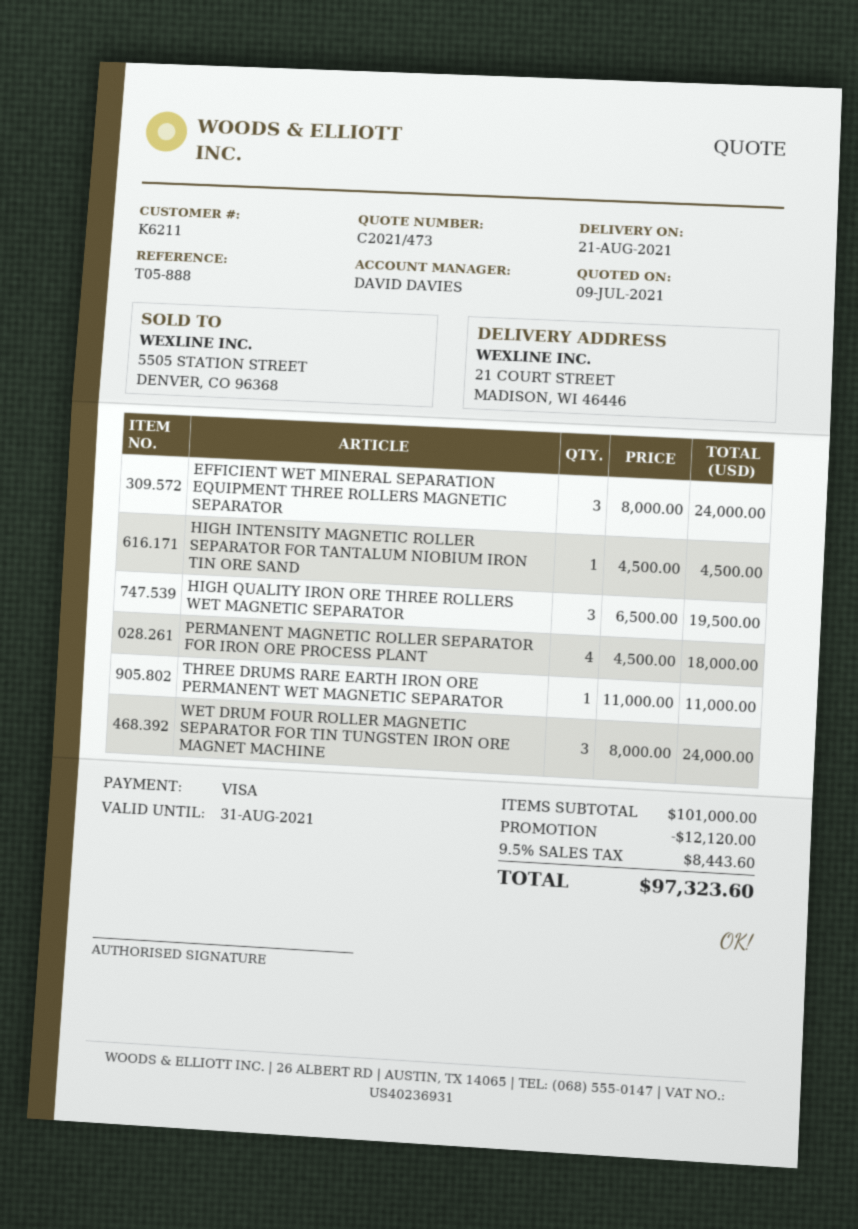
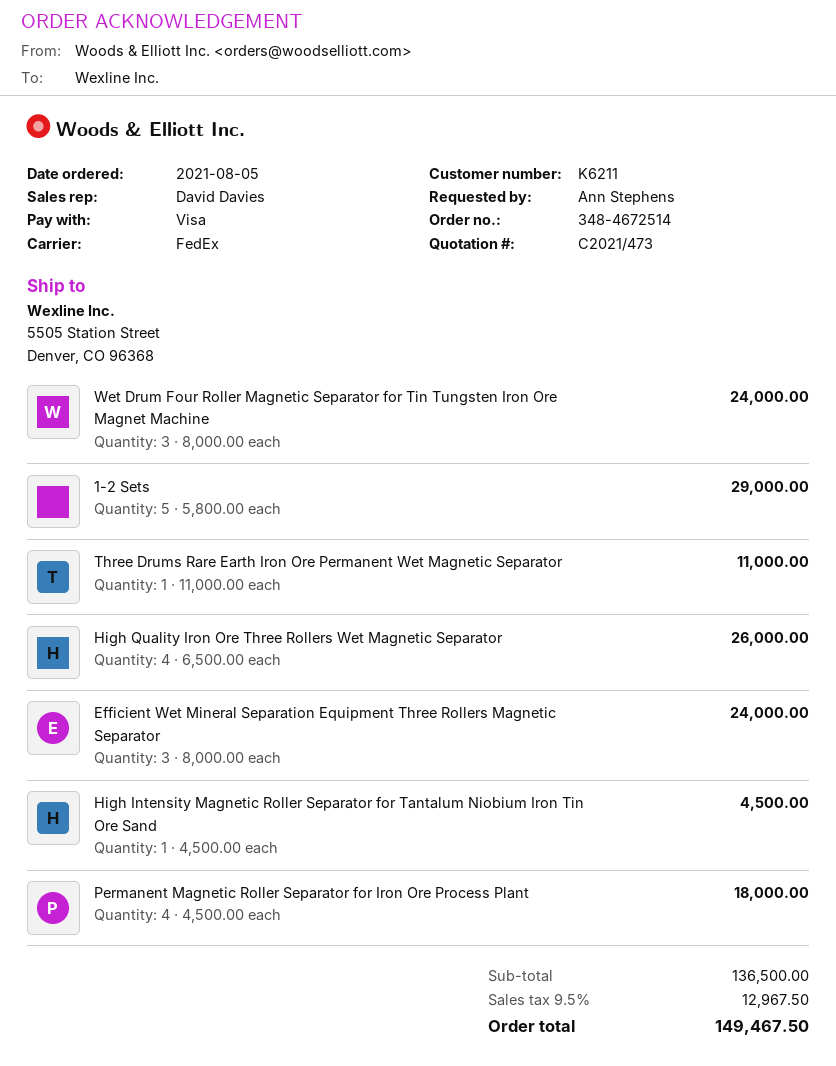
ship to: 21 COURT STREET, MADISON, WI 46446 -> 5505 Station Street, Denver, CO 96368
HIGH QUALITY IRON ORE THREE ROLLERS WET MAGNETIC SEPARATOR: 3 x 6500.00 = 19500.00 -> 4 x 6500.00 = 26000.00
1-2 Sets: none -> 5 x 5800.00 = 29000.00
subtotal: 101000.00 -> 136500.00
discount: 12120.00 -> none
tax: 9.5% = 8443.60 -> 9.5% = 12967.50
total: 97323.60 -> 149467.50

